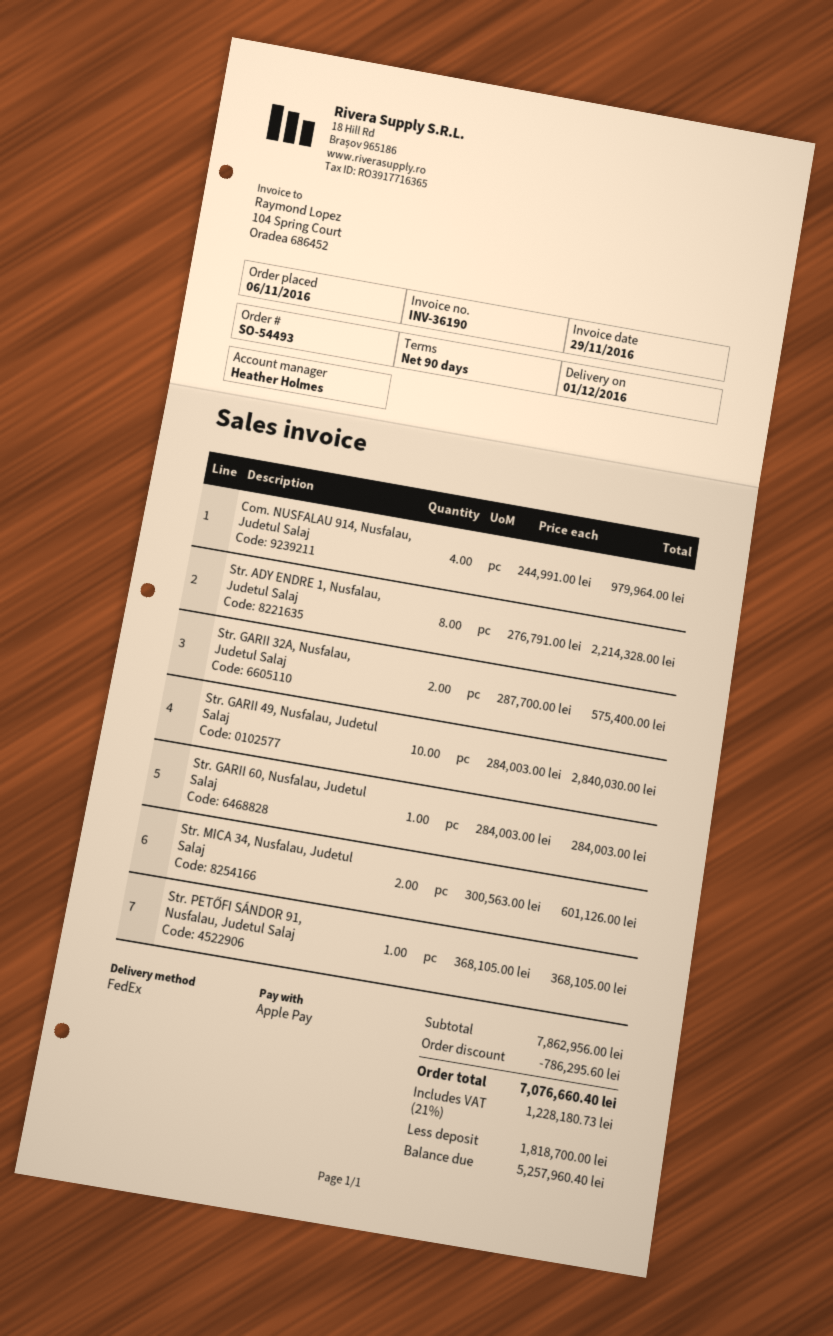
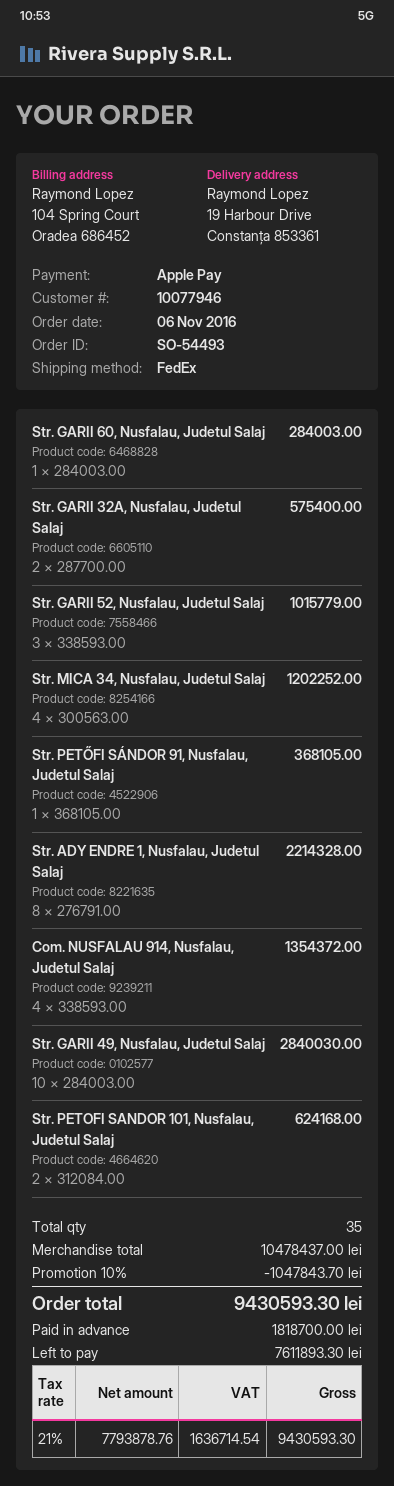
Com. NUSFALAU 914, Nusfalau, Judetul Salaj: 4 x 244991.00 = 979964.00 -> 4 x 338593.00 = 1354372.00
Str. MICA 34, Nusfalau, Judetul Salaj: 2 x 300563.00 = 601126.00 -> 4 x 300563.00 = 1202252.00
Str. GARII 52, Nusfalau, Judetul Salaj: none -> 3 x 338593.00 = 1015779.00
Str. PETOFI SANDOR 101, Nusfalau, Judetul Salaj: none -> 2 x 312084.00 = 624168.00
subtotal: 7862956.00 -> 10478437.00
discount: 786295.60 -> 1047843.70
tax: 21% = 1228180.73 -> 21% = 1636714.54
total: 7076660.40 -> 9430593.30
balance: 5257960.40 -> 7611893.30

